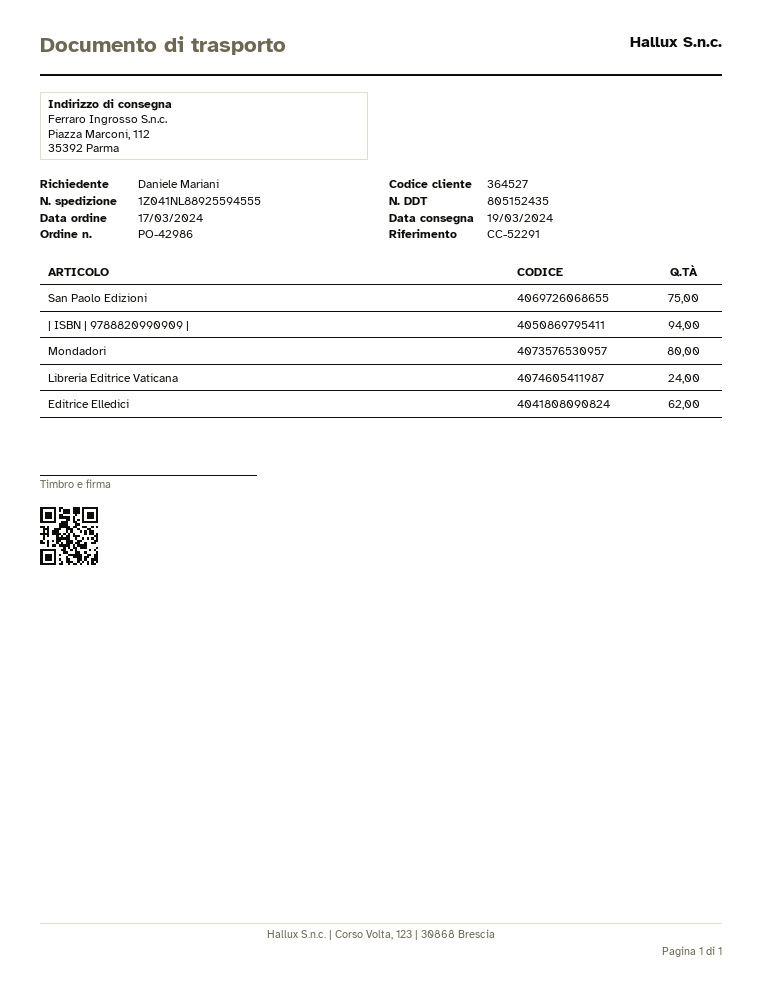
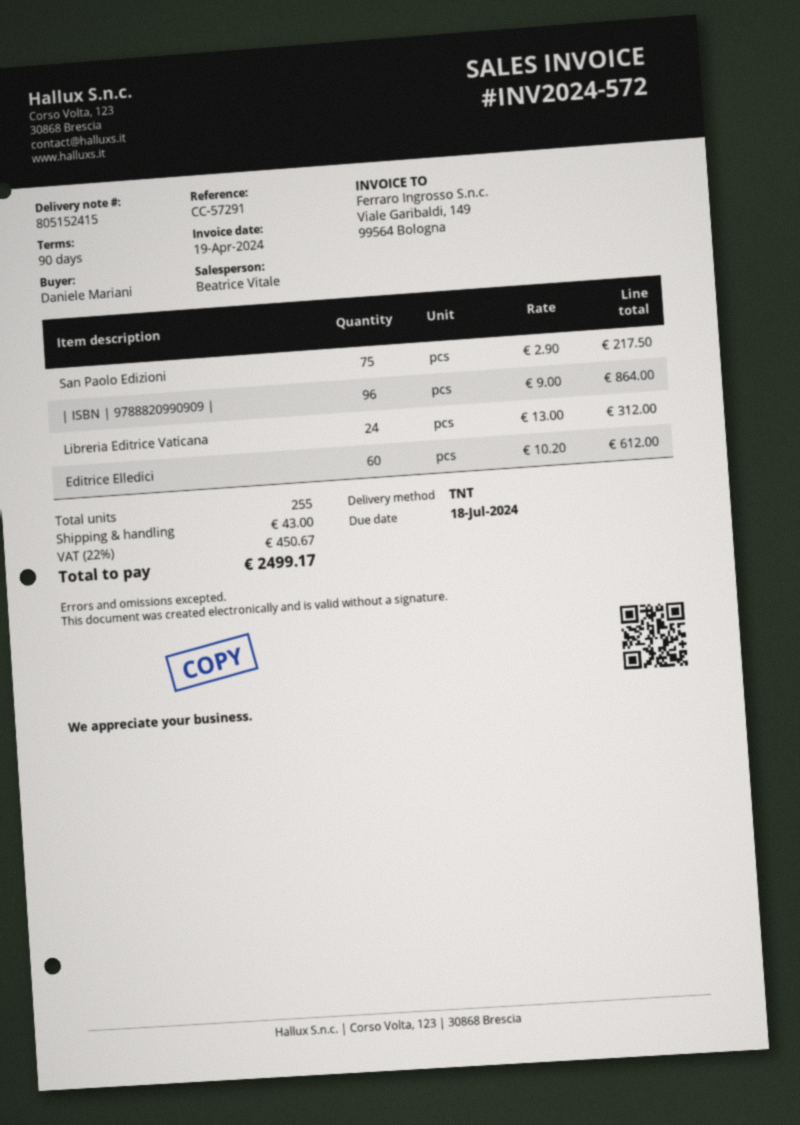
delivery note number: 805152435 -> 805152415
reference: CC-52291 -> CC-57291
| ISBN | 9788820990909 |: 94 -> 96
Mondadori: 80 -> none
Editrice Elledici: 62 -> 60

